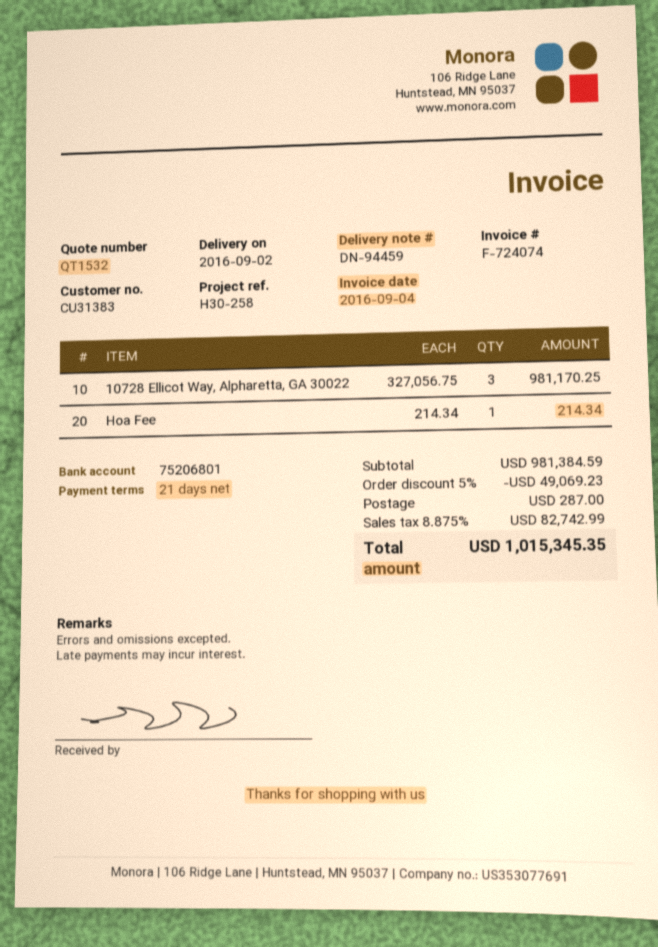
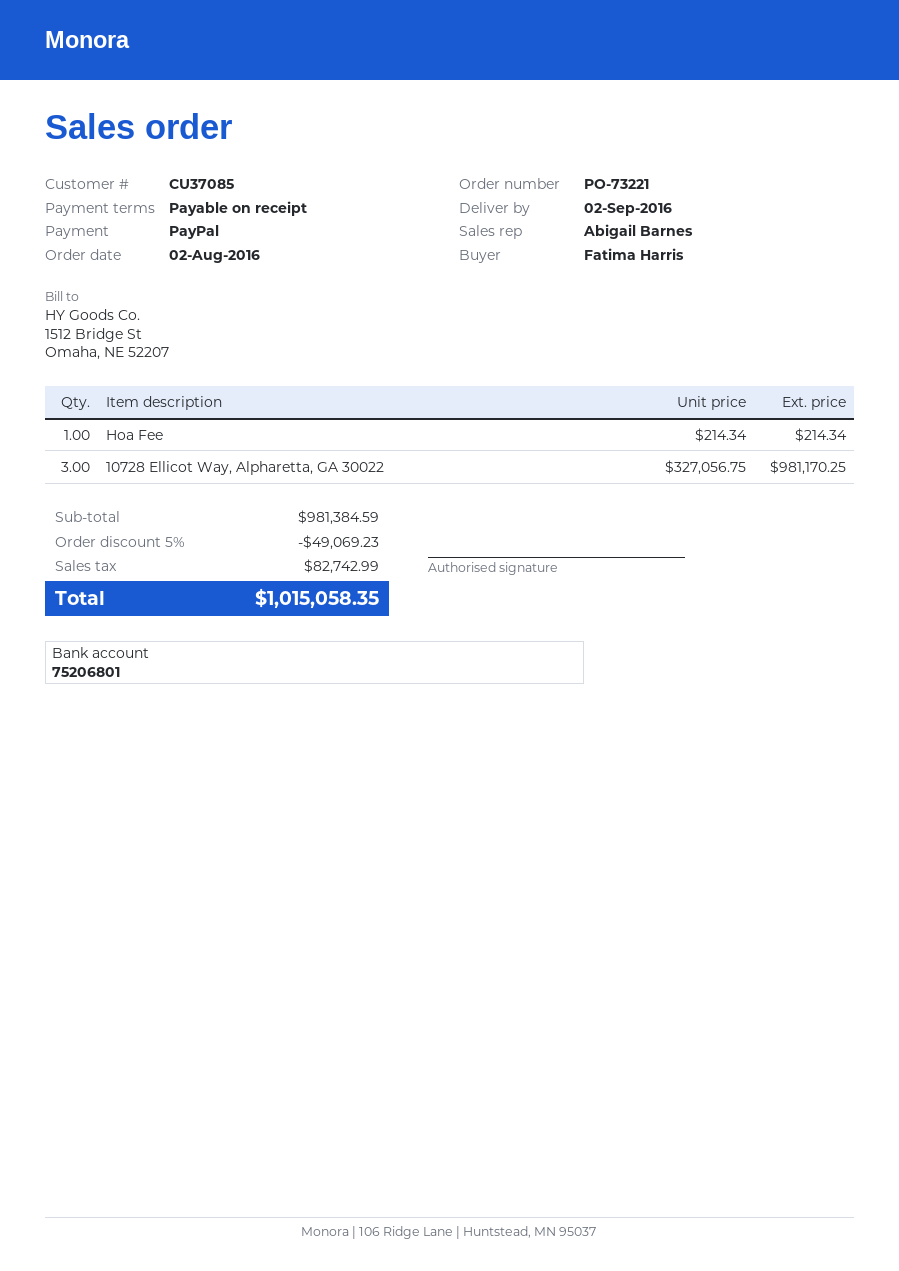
payment terms: 21 days -> on receipt
customer number: CU31383 -> CU37085
shipping: 287.00 -> none
total: 1015345.35 -> 1015058.35

